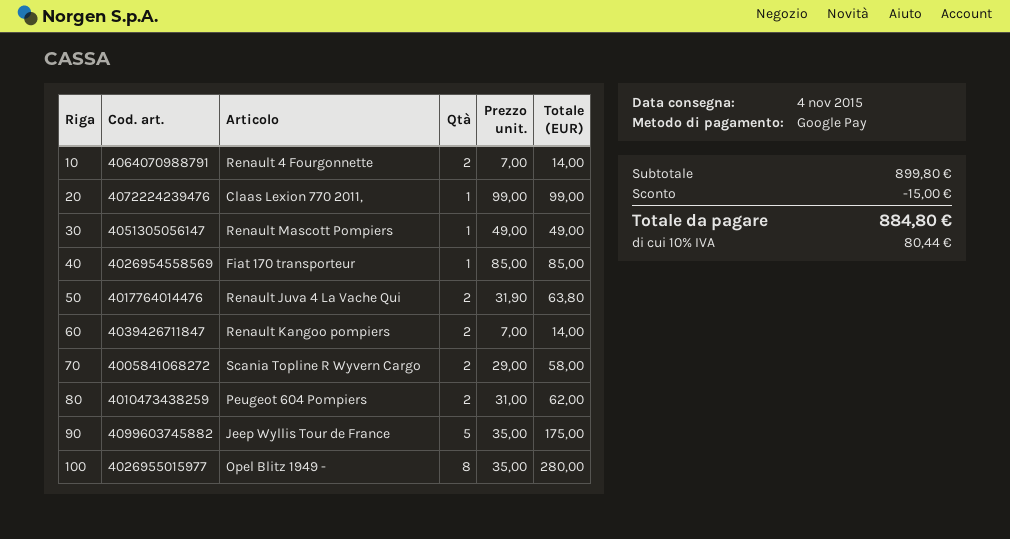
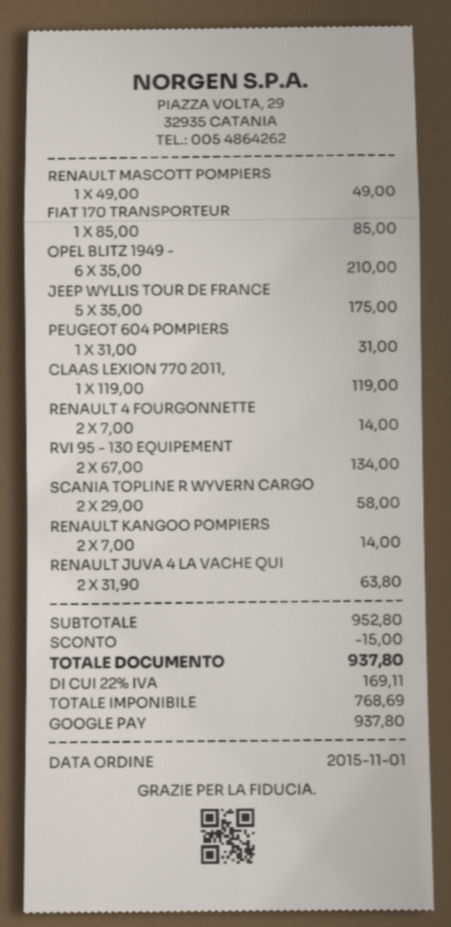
Claas Lexion 770 2011,: 1 x 99.00 = 99.00 -> 1 x 119.00 = 119.00
Peugeot 604 Pompiers: 2 x 31.00 = 62.00 -> 1 x 31.00 = 31.00
Opel Blitz 1949 -: 8 x 35.00 = 280.00 -> 6 x 35.00 = 210.00
RVI 95 - 130 EQUIPEMENT: none -> 2 x 67.00 = 134.00
subtotal: 899.80 -> 952.80
tax: 10% = 80.44 -> 22% = 169.11
total: 884.80 -> 937.80

